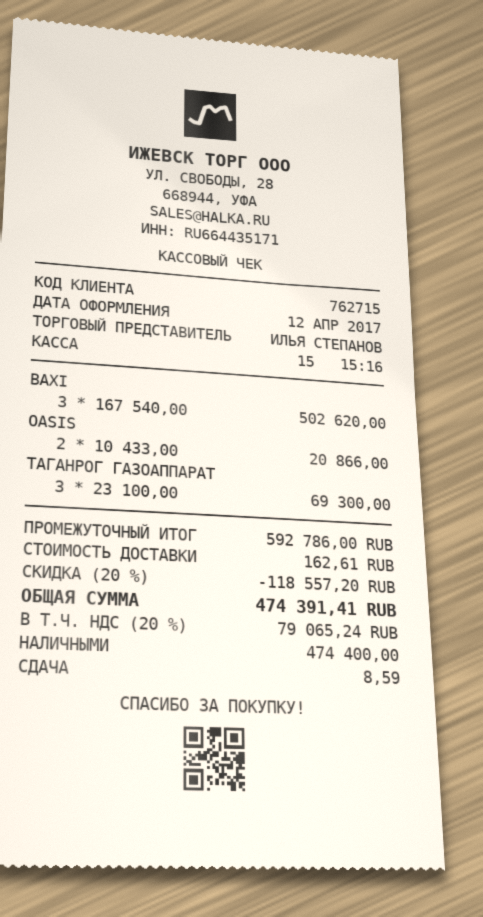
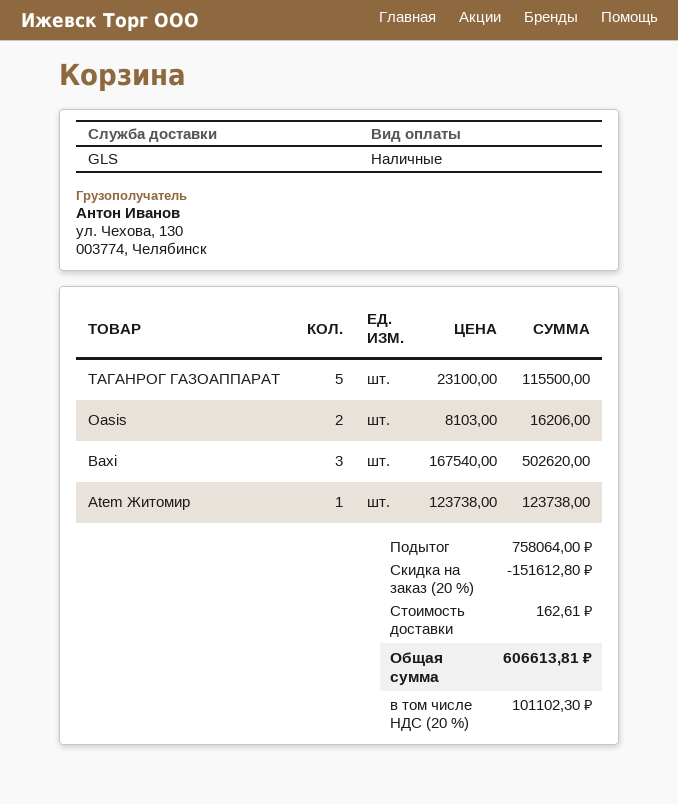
OASIS: 2 x 10433.00 = 20866.00 -> 2 x 8103.00 = 16206.00
ТАГАНРОГ ГАЗОАППАРАТ: 3 x 23100.00 = 69300.00 -> 5 x 23100.00 = 115500.00
Atem Житомир: none -> 1 x 123738.00 = 123738.00
subtotal: 592786.00 -> 758064.00
discount: 20% = 118557.20 -> 20% = 151612.80
tax: 20% = 79065.24 -> 20% = 101102.30
total: 474391.41 -> 606613.81

